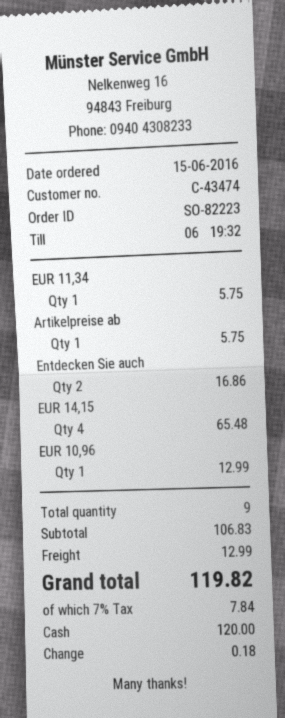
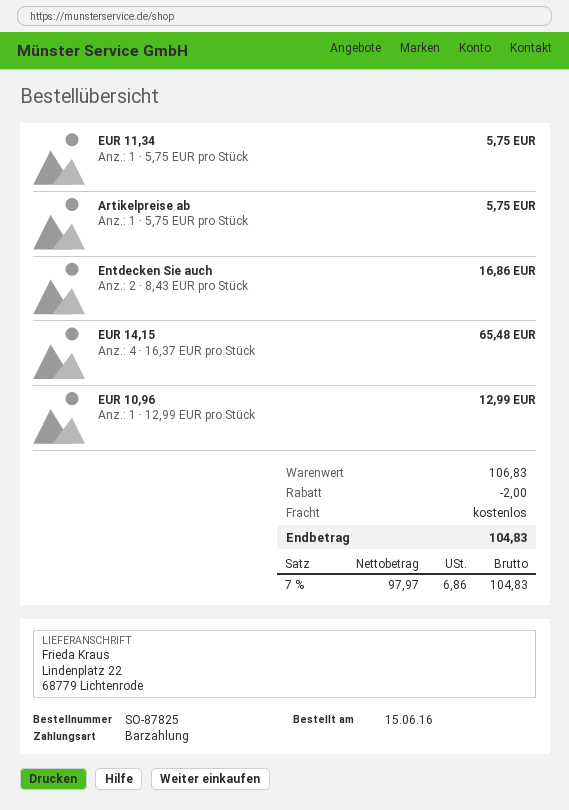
order number: SO-82223 -> SO-87825
discount: none -> 2.00
shipping: 12.99 -> 0.00
tax: 7% = 7.84 -> 7% = 6.86
total: 119.82 -> 104.83

